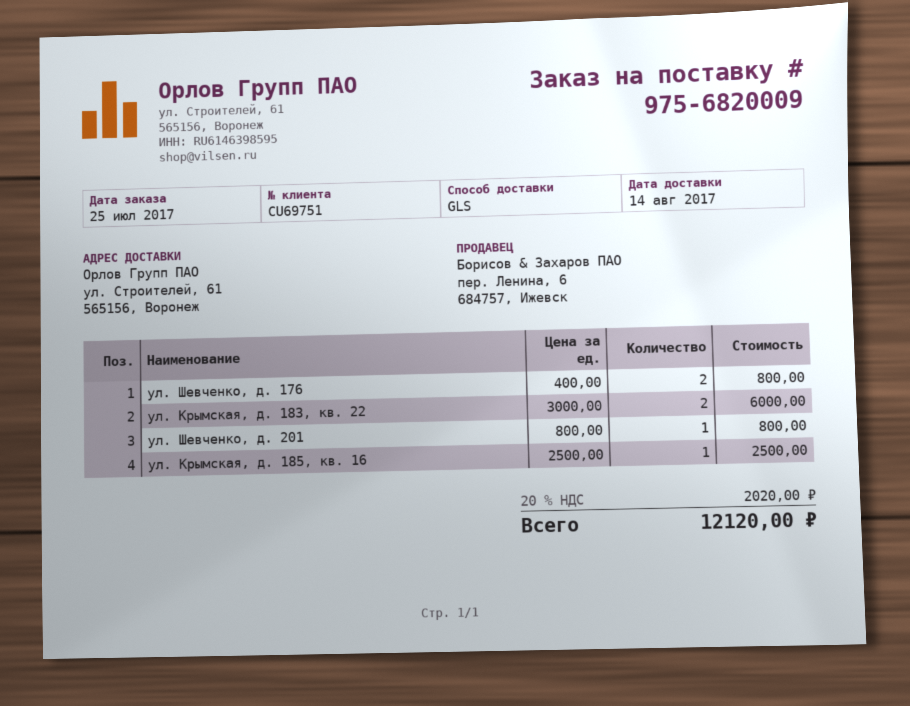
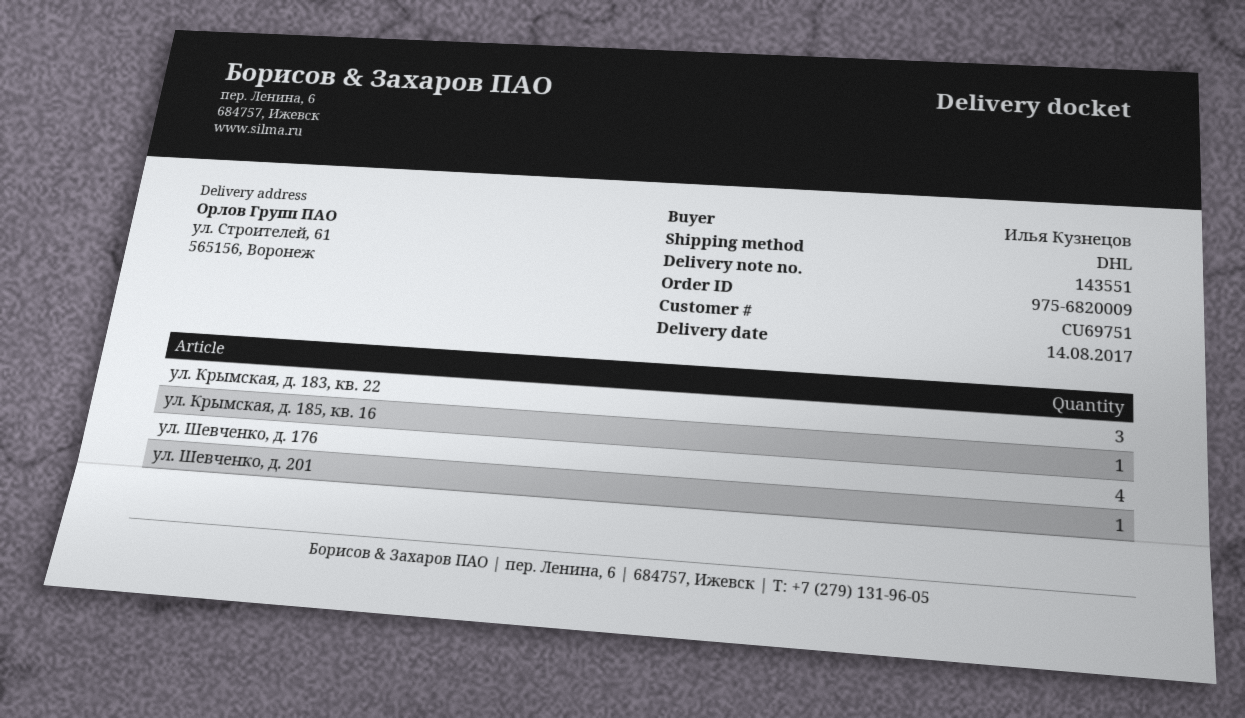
shipping method: GLS -> DHL
ул. Шевченко, д. 176: 2 -> 4
ул. Крымская, д. 183, кв. 22: 2 -> 3

